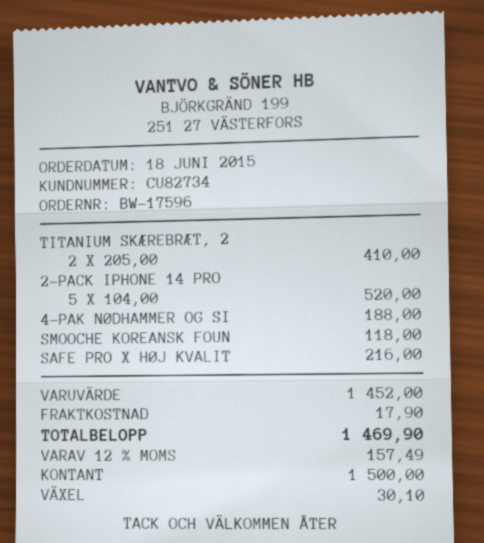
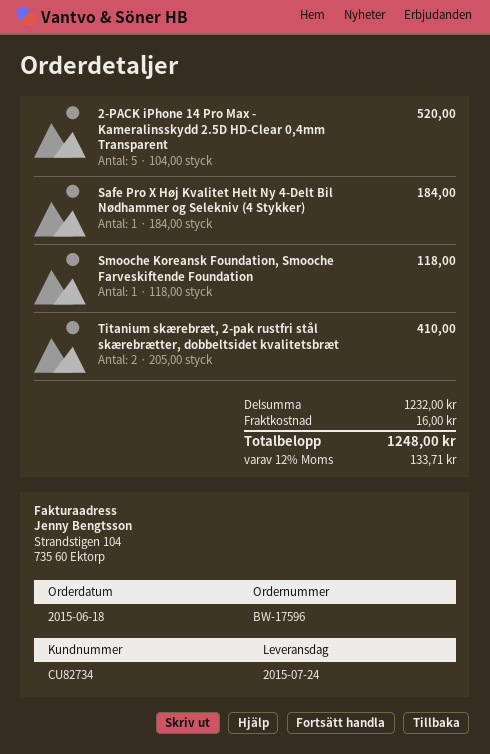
4-PAK NØDHAMMER OG SI: 1 x 188.00 = 188.00 -> none
SAFE PRO X HØJ KVALIT: 1 x 216.00 = 216.00 -> 1 x 184.00 = 184.00
subtotal: 1452.00 -> 1232.00
shipping: 17.90 -> 16.00
tax: 12% = 157.49 -> 12% = 133.71
total: 1469.90 -> 1248.00

